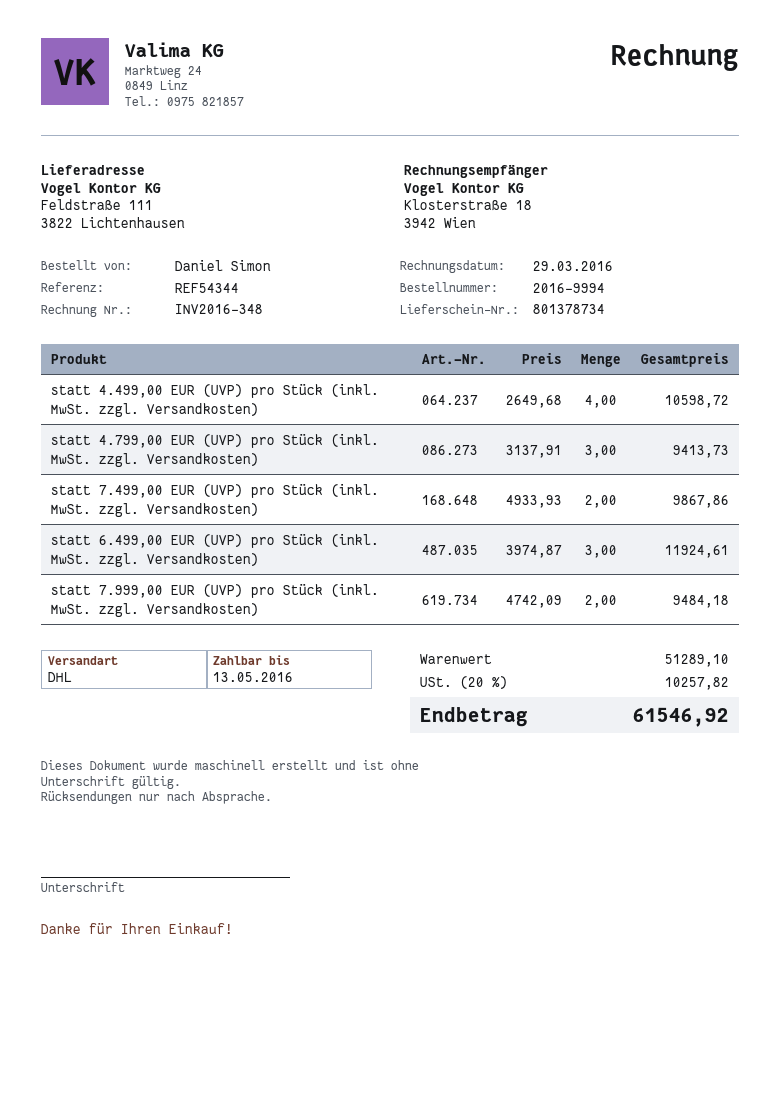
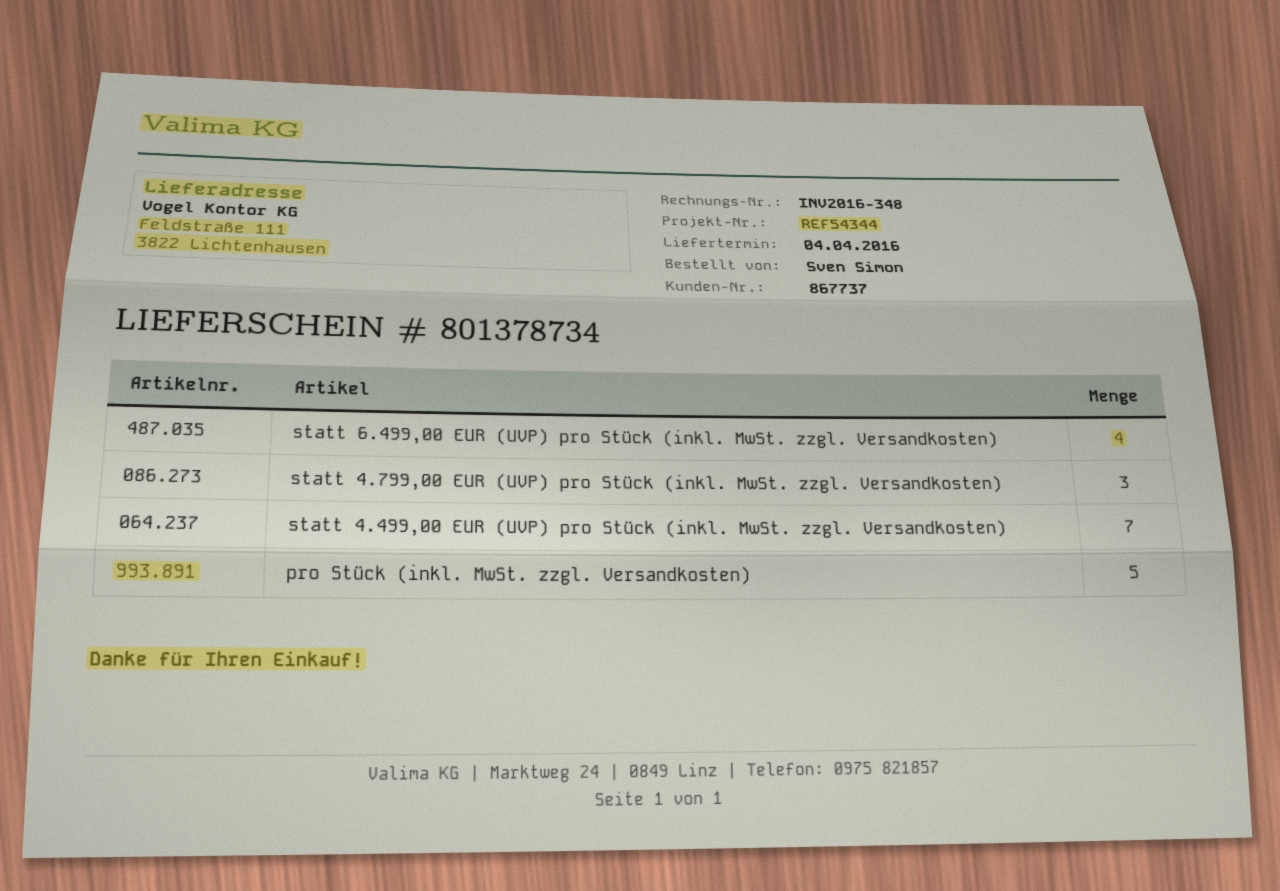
ordered by: Daniel Simon -> Sven Simon
statt 4.499,00 EUR (UVP) pro Stück (inkl. MwSt. zzgl. Versandkosten): 4 -> 7
statt 7.499,00 EUR (UVP) pro Stück (inkl. MwSt. zzgl. Versandkosten): 2 -> none
statt 6.499,00 EUR (UVP) pro Stück (inkl. MwSt. zzgl. Versandkosten): 3 -> 4
statt 7.999,00 EUR (UVP) pro Stück (inkl. MwSt. zzgl. Versandkosten): 2 -> none
pro Stück (inkl. MwSt. zzgl. Versandkosten): none -> 5

